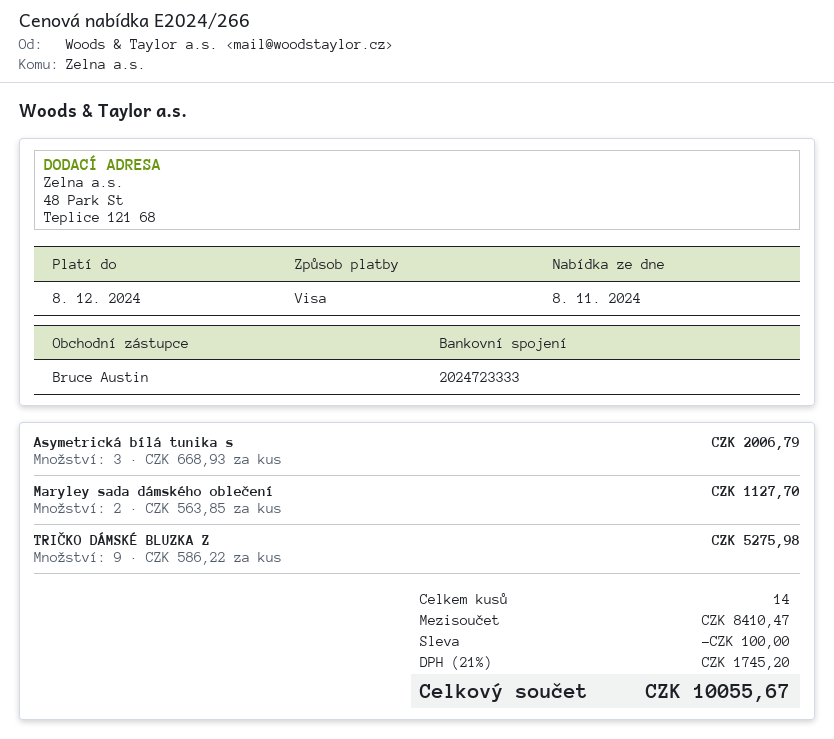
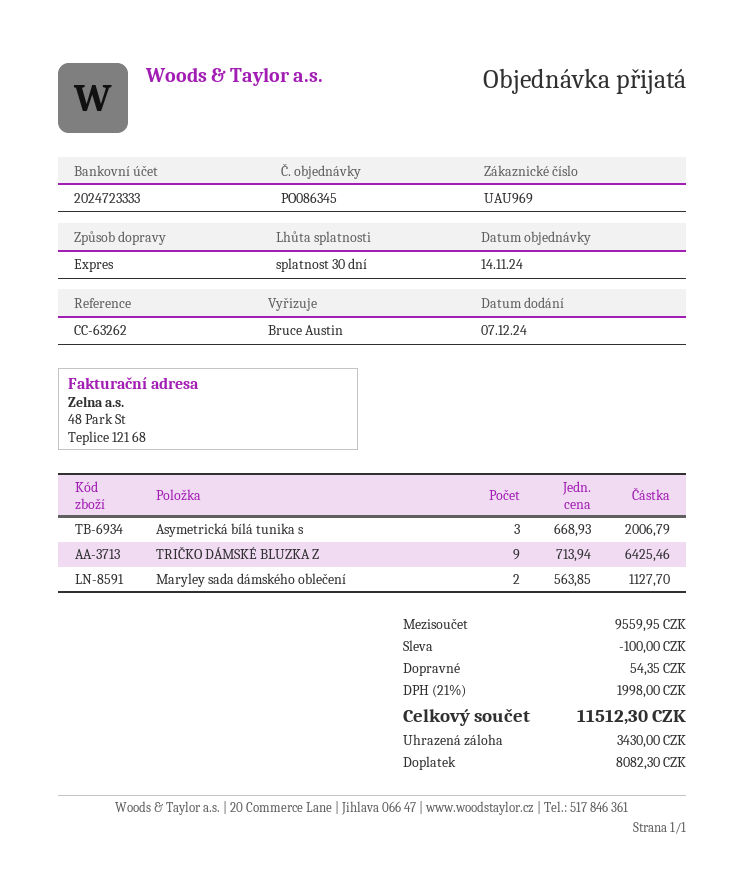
TRIČKO DÁMSKÉ BLUZKA Z: 9 x 586.22 = 5275.98 -> 9 x 713.94 = 6425.46
subtotal: 8410.47 -> 9559.95
shipping: none -> 54.35
tax: 21% = 1745.20 -> 21% = 1998.00
total: 10055.67 -> 11512.30

